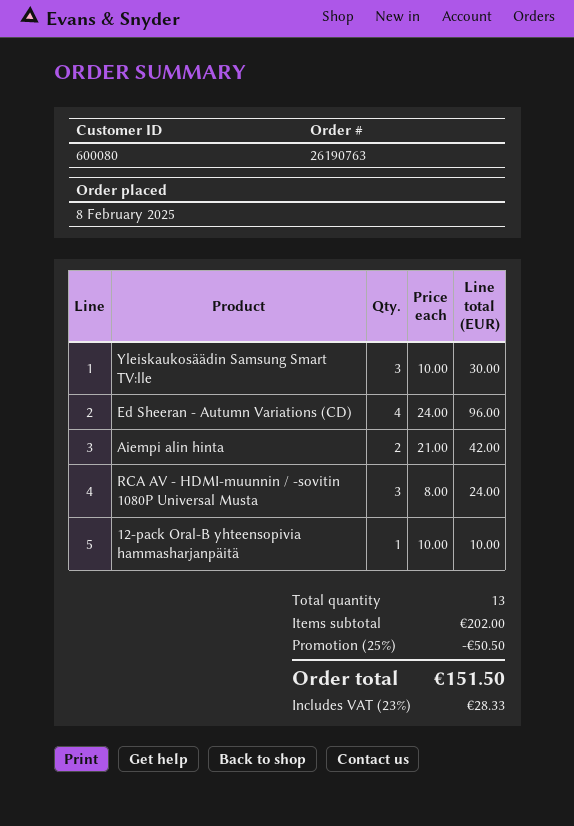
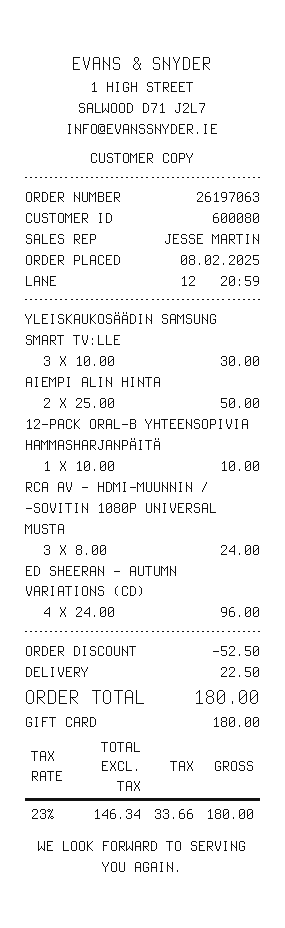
order number: 26190763 -> 26197063
Aiempi alin hinta: 2 x 21.00 = 42.00 -> 2 x 25.00 = 50.00
discount: 50.50 -> 52.50
shipping: none -> 22.50
tax: 23% = 28.33 -> 23% = 33.66
total: 151.50 -> 180.00

